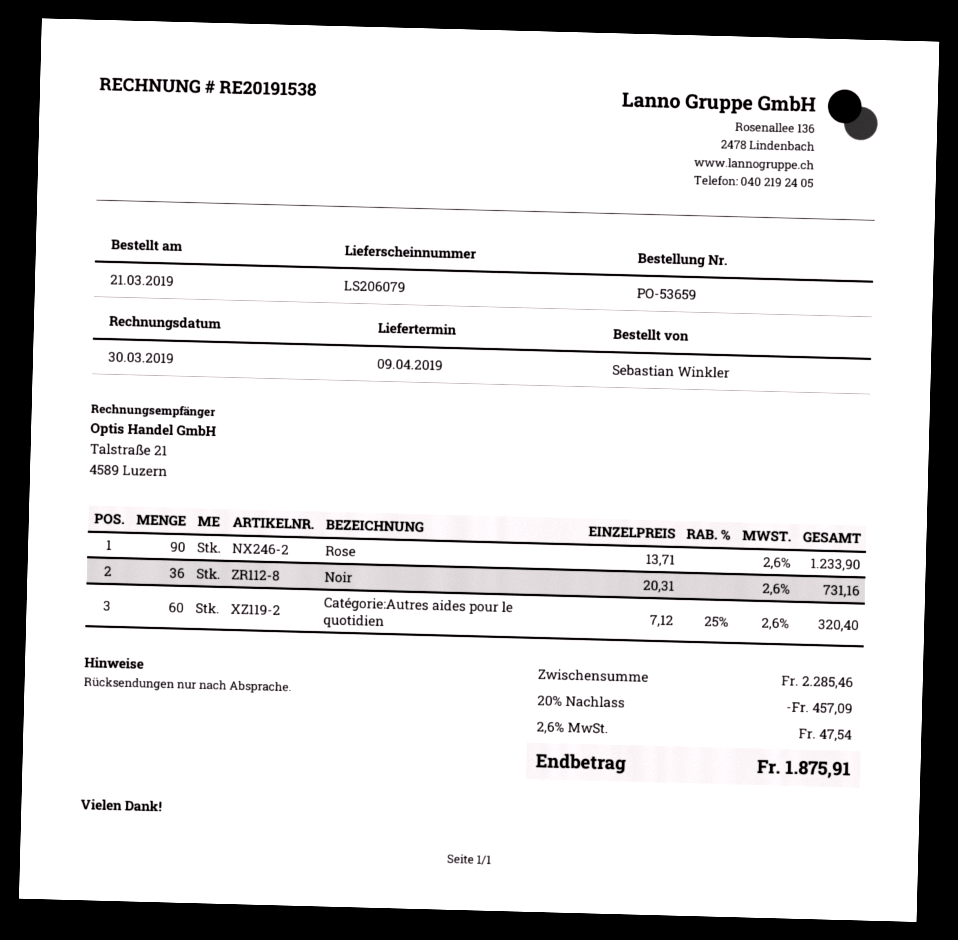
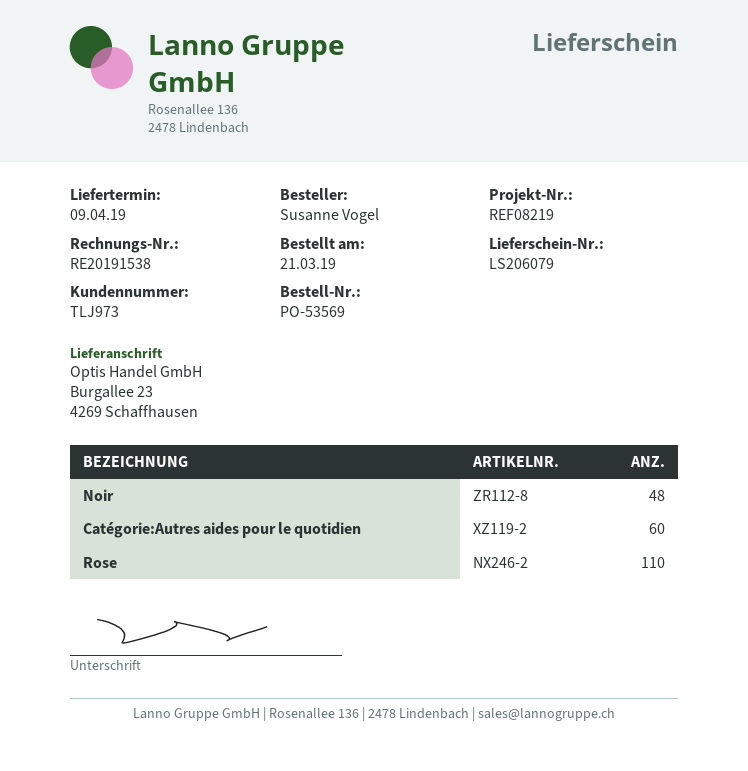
order number: PO-53659 -> PO-53569
ordered by: Sebastian Winkler -> Susanne Vogel
Rose: 90 -> 110
Noir: 36 -> 48

